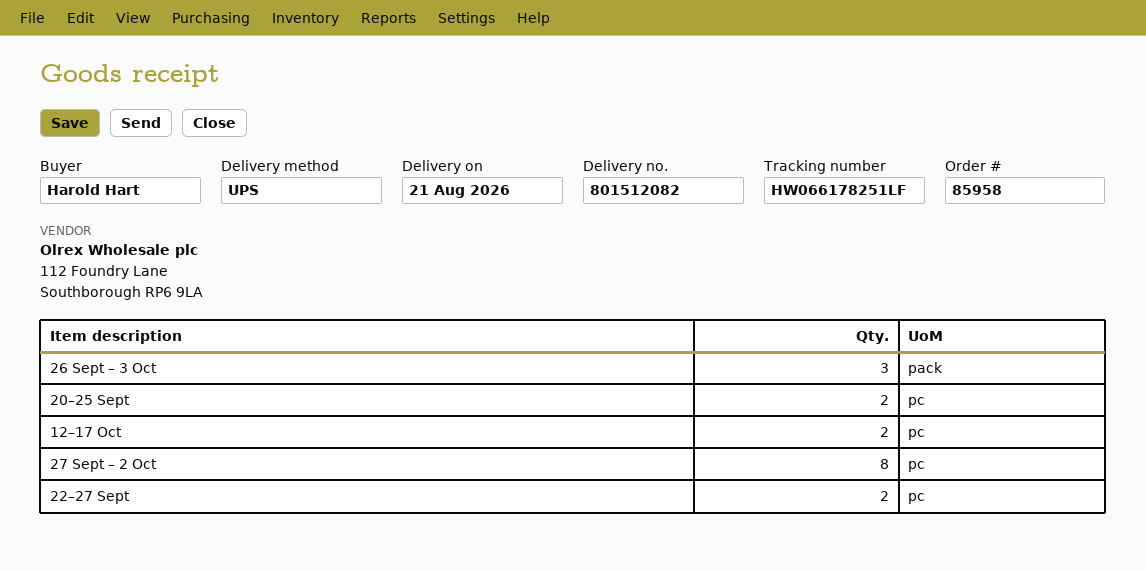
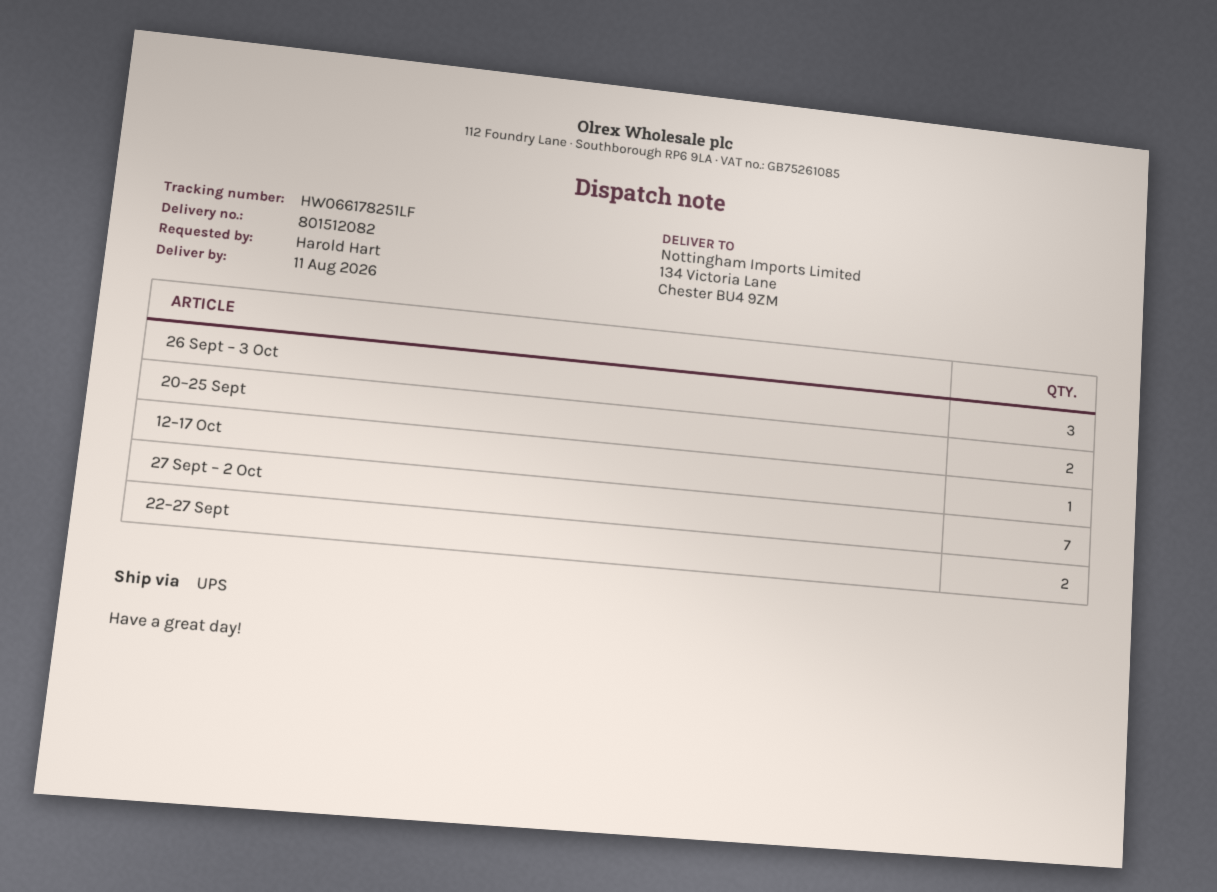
delivery date: 2026-08-21 -> 2026-08-11
12–17 Oct: 2 -> 1
27 Sept – 2 Oct: 8 -> 7

